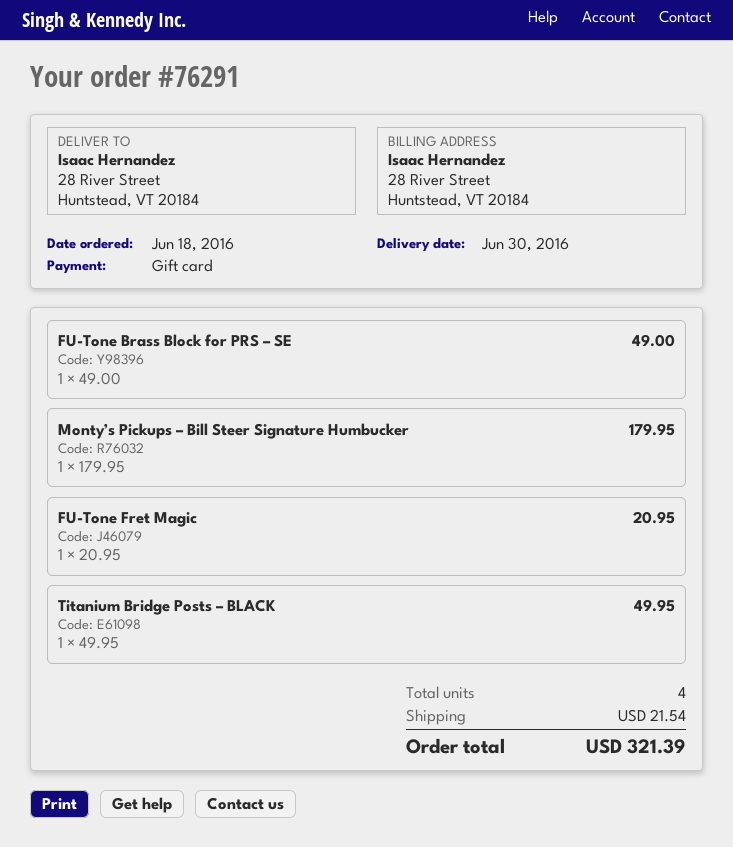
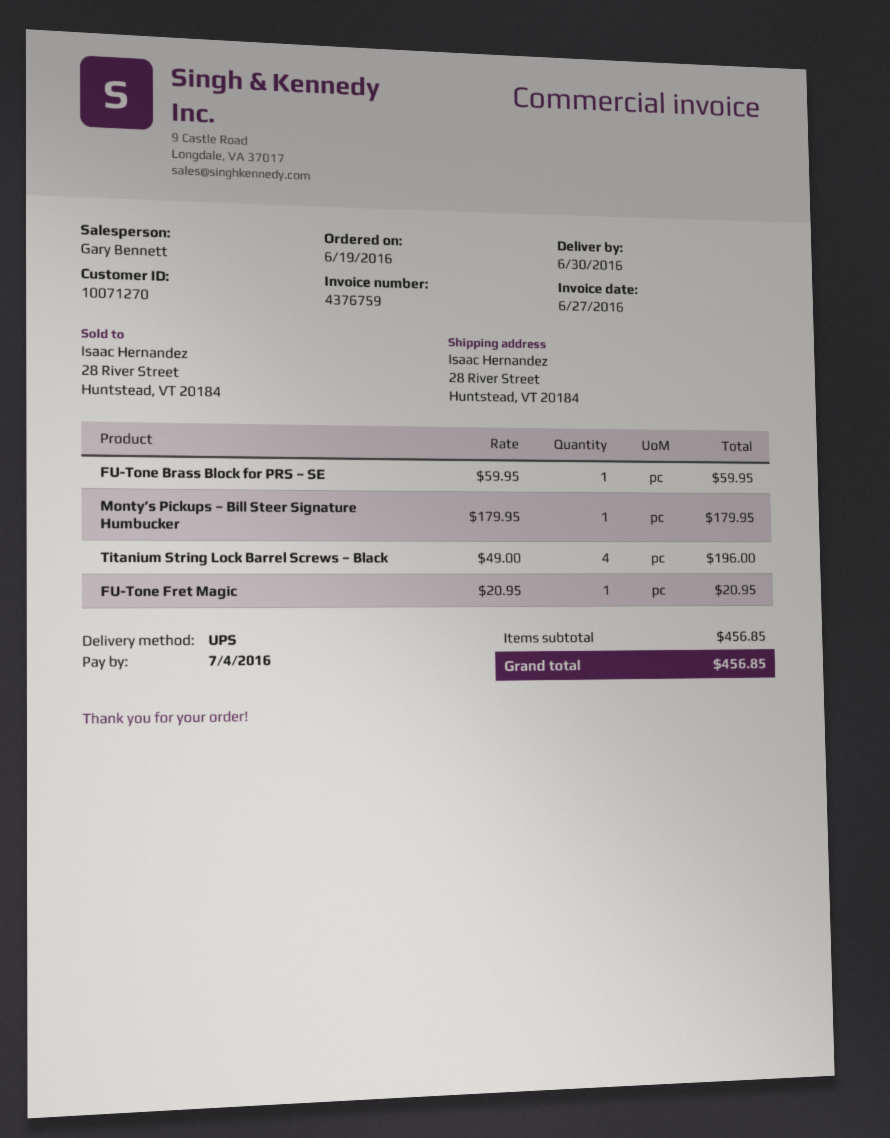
order date: 2016-06-18 -> 2016-06-19
FU-Tone Brass Block for PRS – SE: 1 x 49.00 = 49.00 -> 1 x 59.95 = 59.95
Titanium Bridge Posts – BLACK: 1 x 49.95 = 49.95 -> none
Titanium String Lock Barrel Screws – Black: none -> 4 x 49.00 = 196.00
shipping: 21.54 -> none
total: 321.39 -> 456.85

